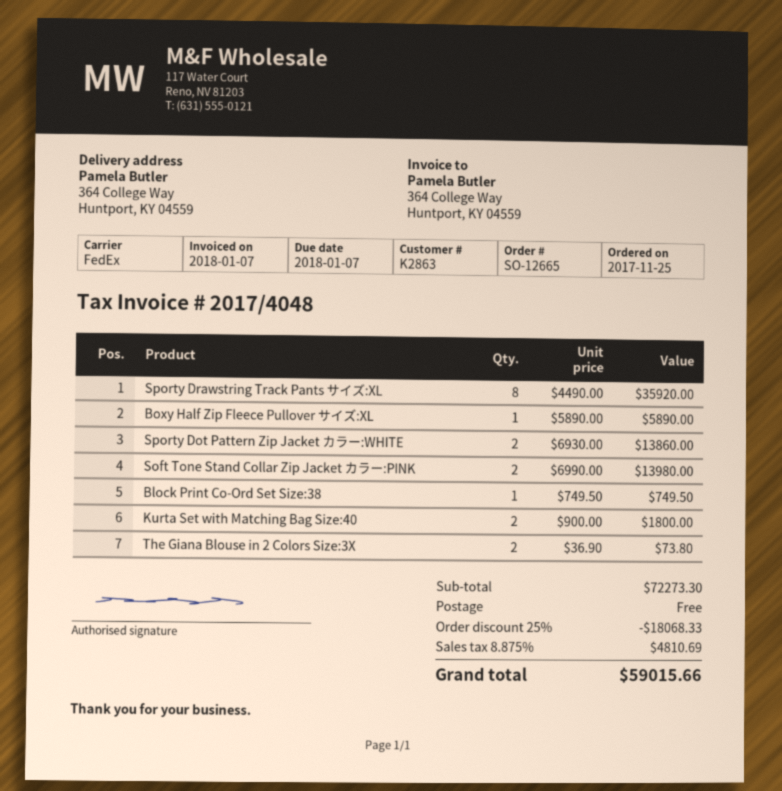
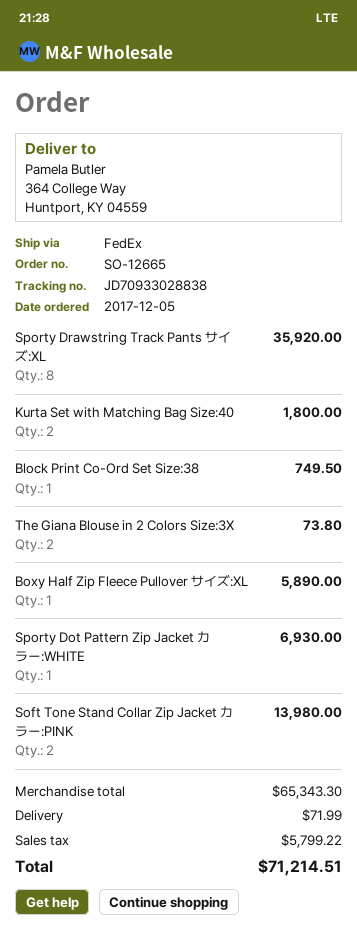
order date: 2017-11-25 -> 2017-12-05
Sporty Dot Pattern Zip Jacket カラー:WHITE: 2 for 13860.00 -> 1 for 6930.00
subtotal: 72273.30 -> 65343.30
discount: 25% = 18068.33 -> none
shipping: 0.00 -> 71.99
tax: 4810.69 -> 5799.22
total: 59015.66 -> 71214.51

